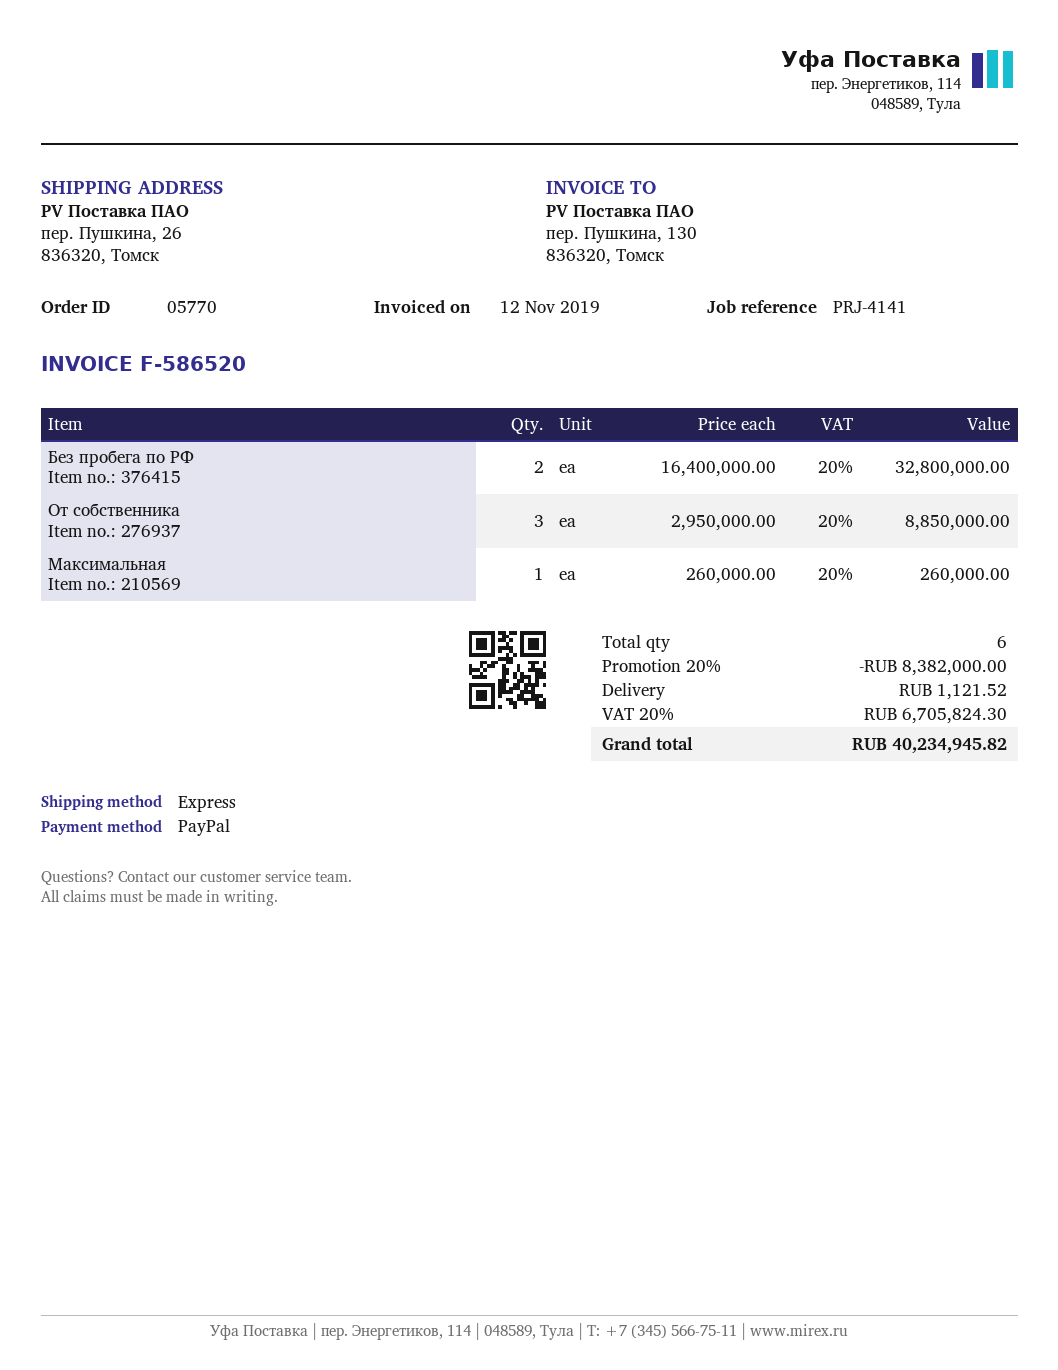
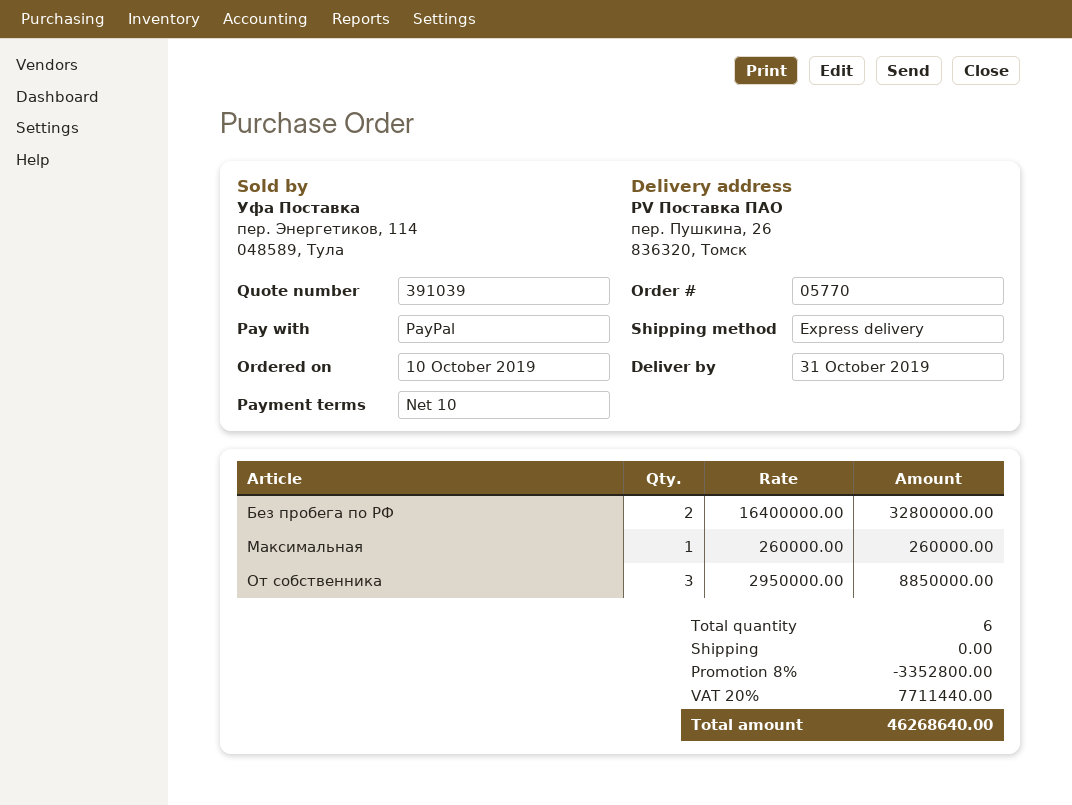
discount: 20% = 8382000.00 -> 8% = 3352800.00
shipping: 1121.52 -> 0.00
tax: 20% = 6705824.30 -> 20% = 7711440.00
total: 40234945.82 -> 46268640.00

